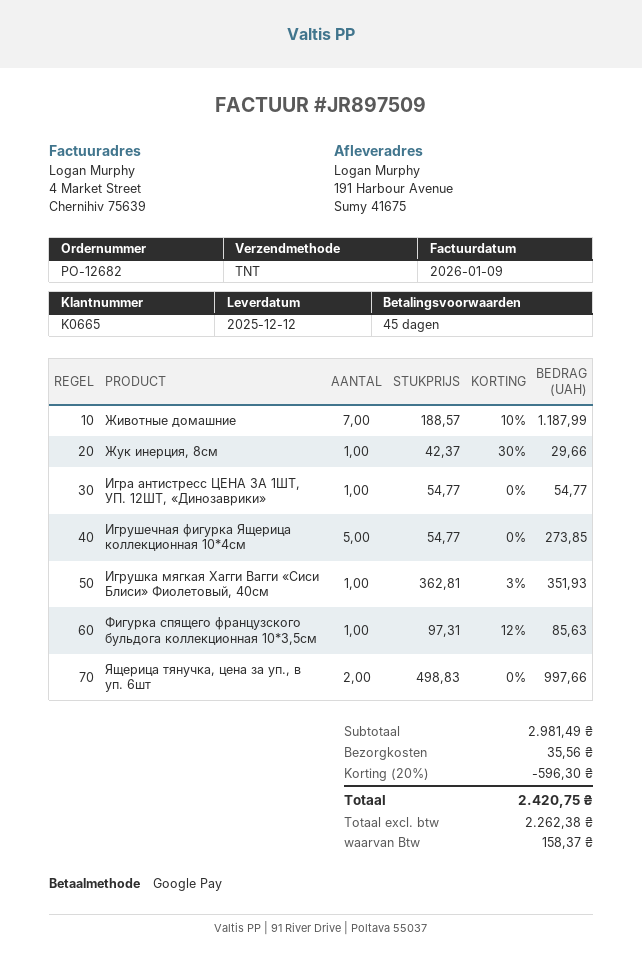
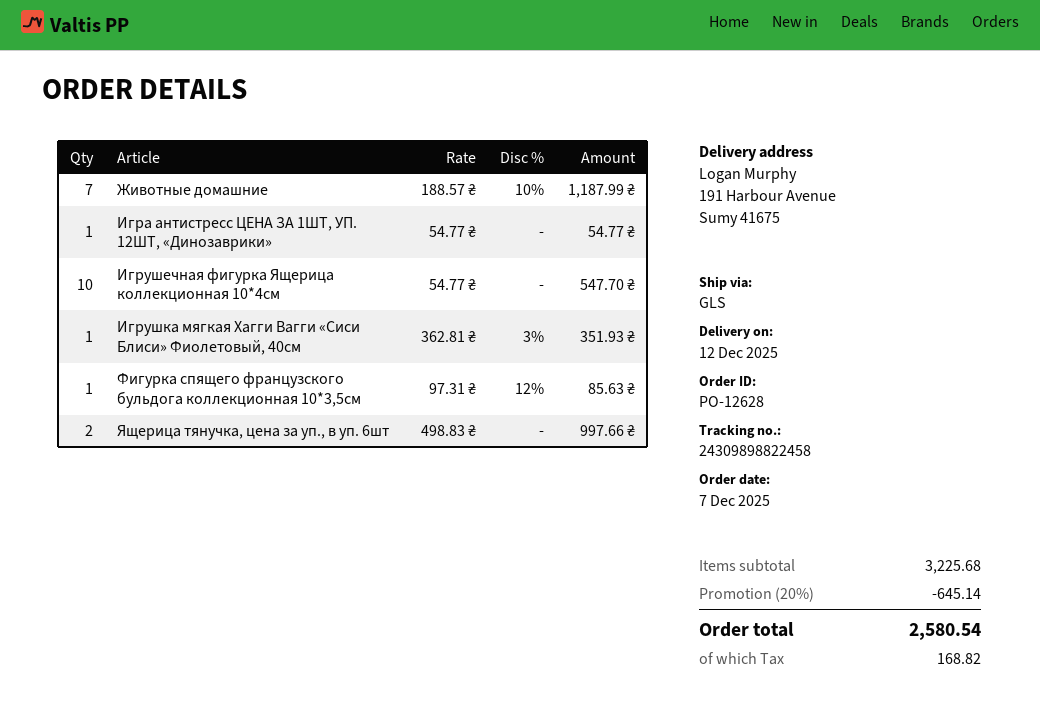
order number: PO-12682 -> PO-12628
shipping method: TNT -> GLS
Жук инерция, 8см: 1 x 42.37 - 30% = 29.66 -> none
Игрушечная фигурка Ящерица коллекционная 10*4см: 5 x 54.77 = 273.85 -> 10 x 54.77 = 547.70
subtotal: 2981.49 -> 3225.68
discount: 20% = 596.30 -> 20% = 645.14
shipping: 35.56 -> none
tax: 158.37 -> 168.82
total: 2420.75 -> 2580.54

